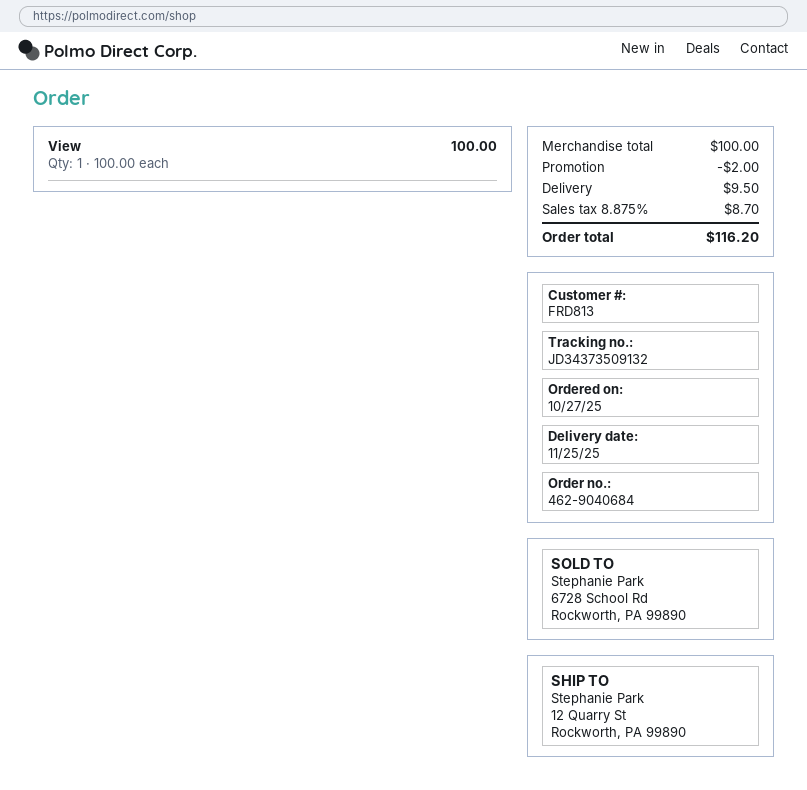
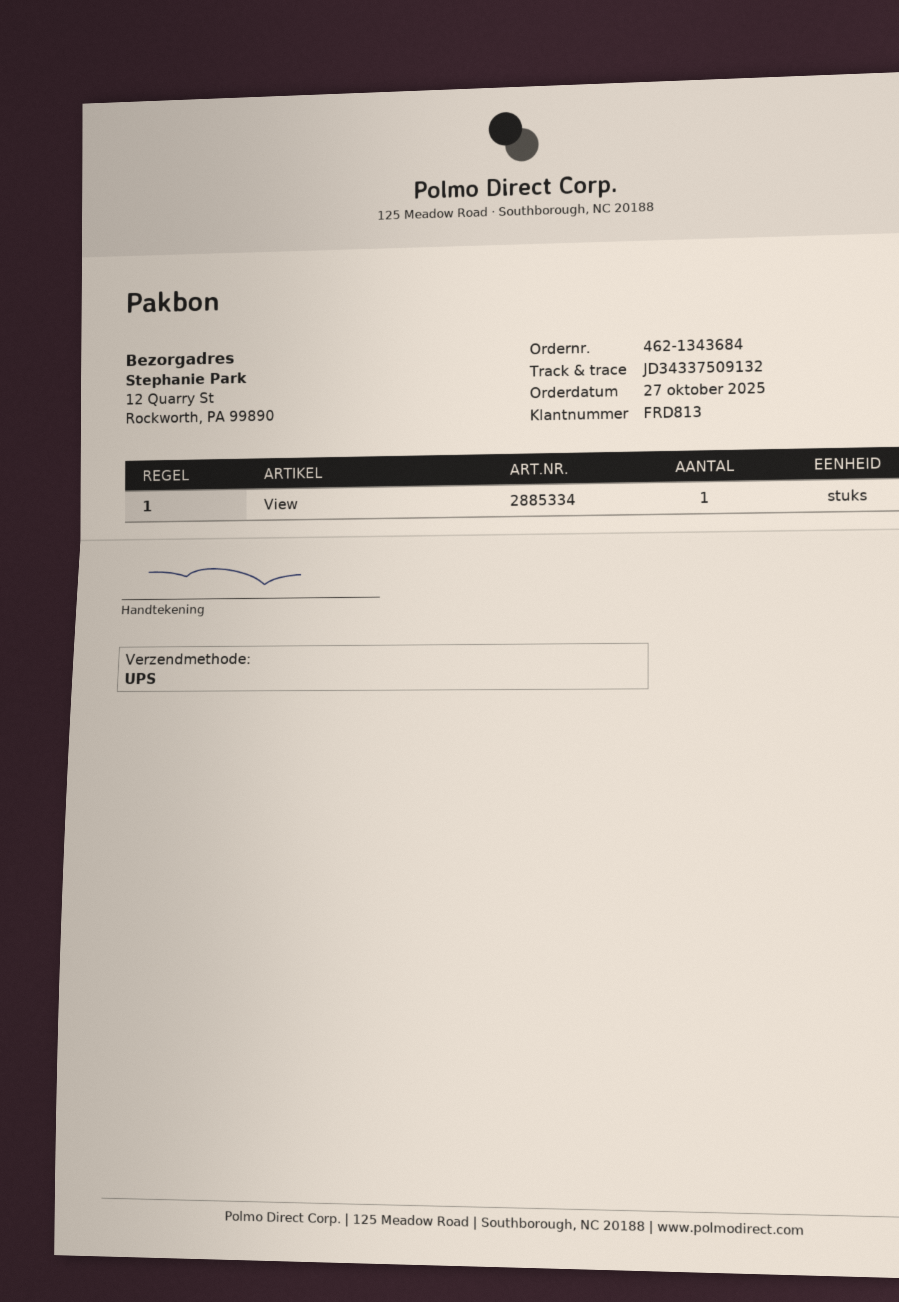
order number: 462-9040684 -> 462-1343684
tracking number: JD34373509132 -> JD34337509132

